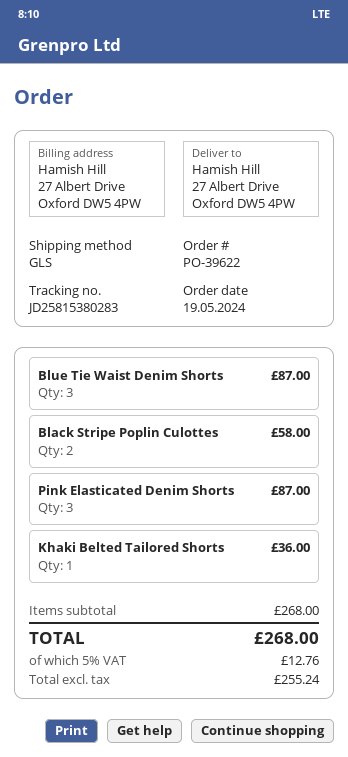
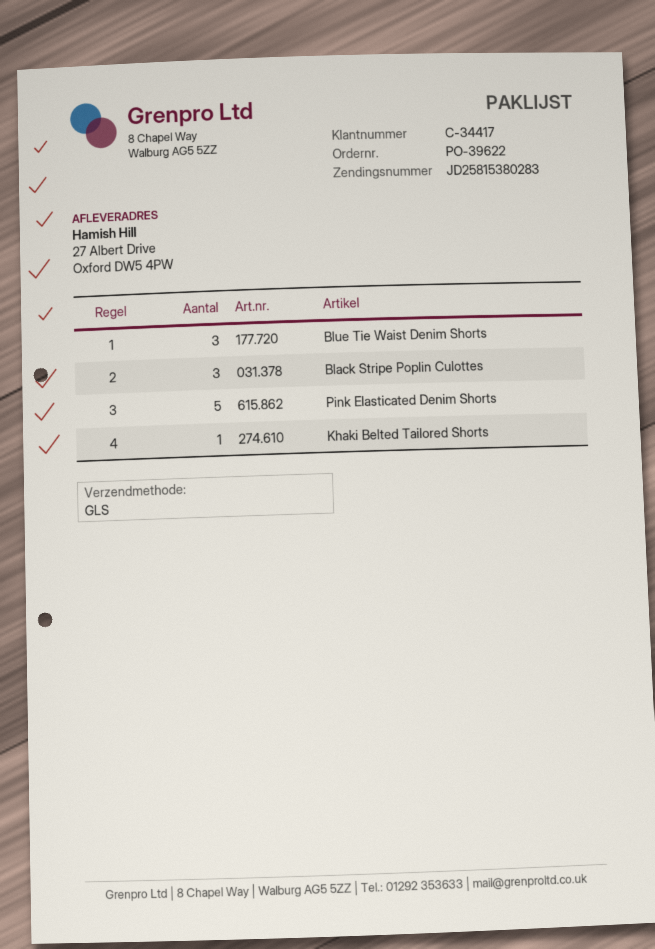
Black Stripe Poplin Culottes: 2 -> 3
Pink Elasticated Denim Shorts: 3 -> 5

